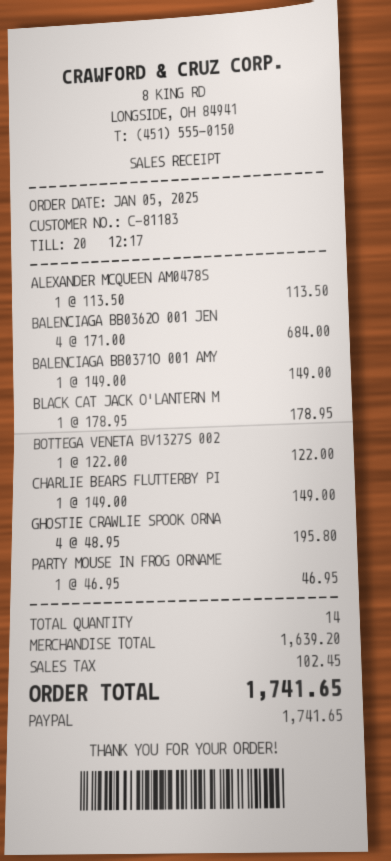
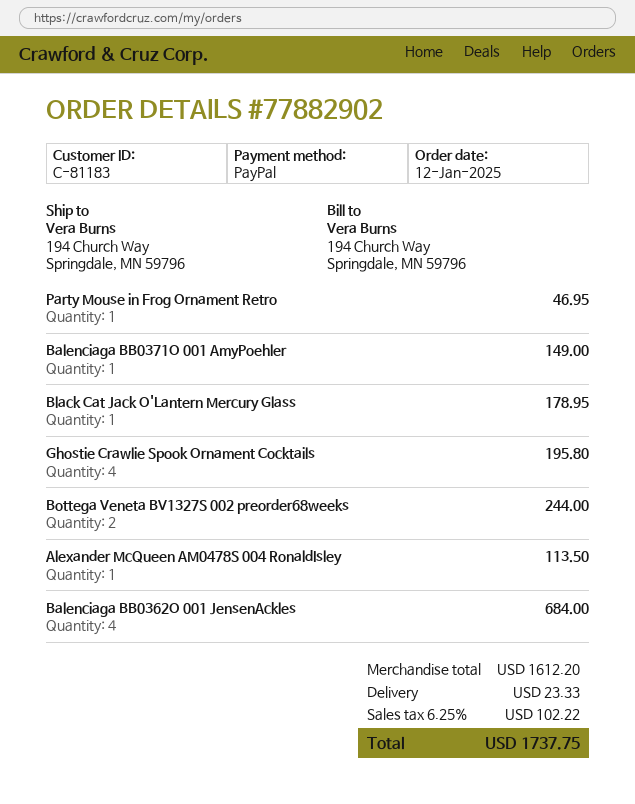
order date: 2025-01-05 -> 2025-01-12
BOTTEGA VENETA BV1327S 002: 1 for 122.00 -> 2 for 244.00
CHARLIE BEARS FLUTTERBY PI: 1 for 149.00 -> none
subtotal: 1639.20 -> 1612.20
shipping: none -> 23.33
tax: 102.45 -> 102.22
total: 1741.65 -> 1737.75

